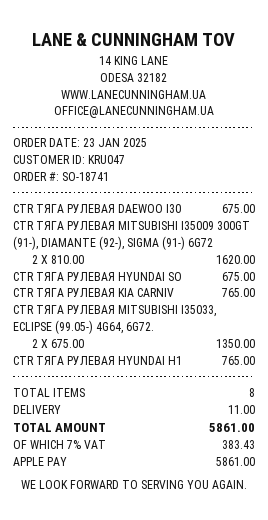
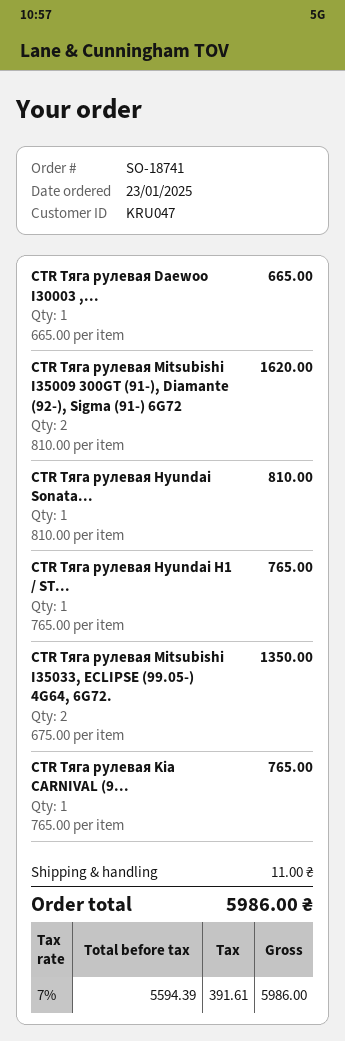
CTR ТЯГА РУЛЕВАЯ DAEWOO I30: 1 x 675.00 = 675.00 -> 1 x 665.00 = 665.00
CTR ТЯГА РУЛЕВАЯ HYUNDAI SO: 1 x 675.00 = 675.00 -> 1 x 810.00 = 810.00
tax: 7% = 383.43 -> 7% = 391.61
total: 5861.00 -> 5986.00

